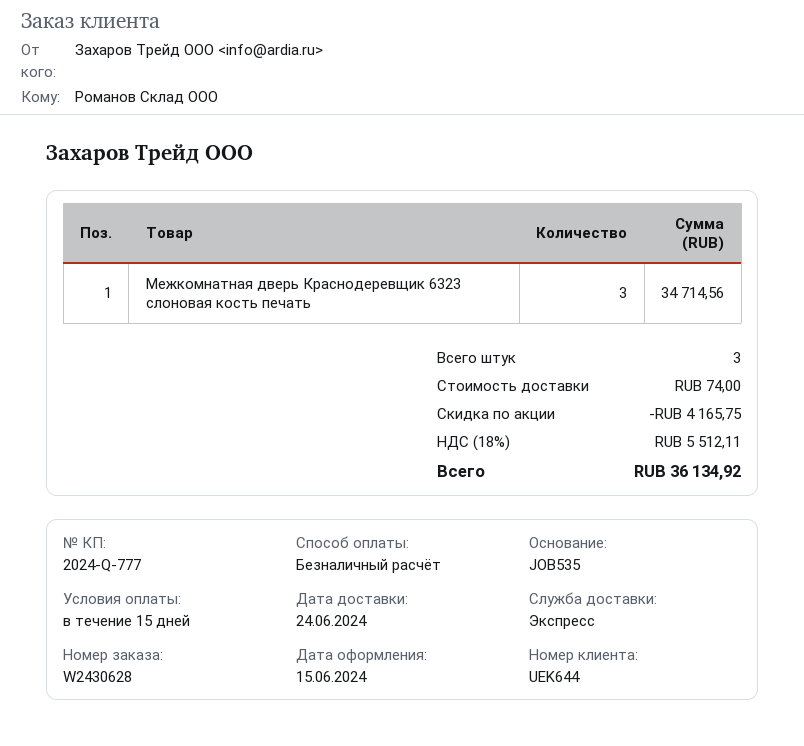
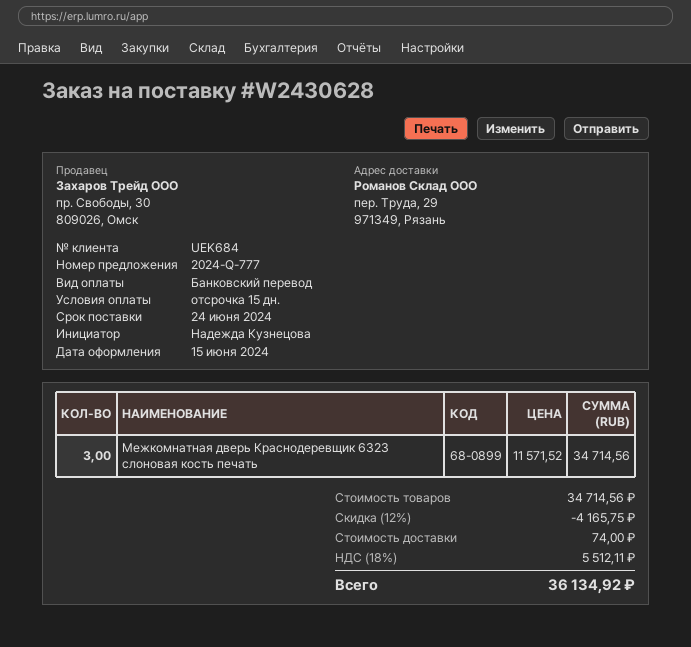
customer number: UEK644 -> UEK684

